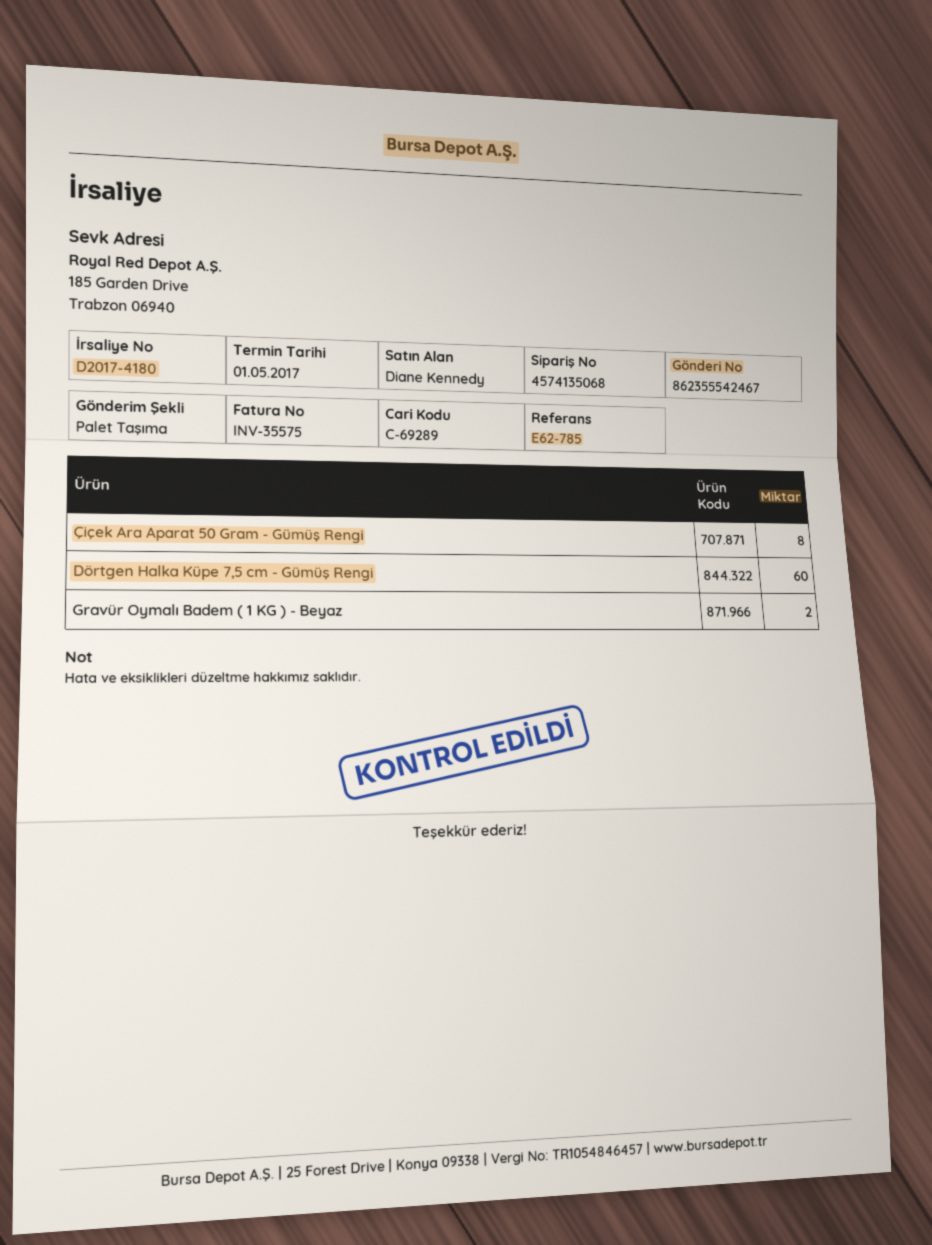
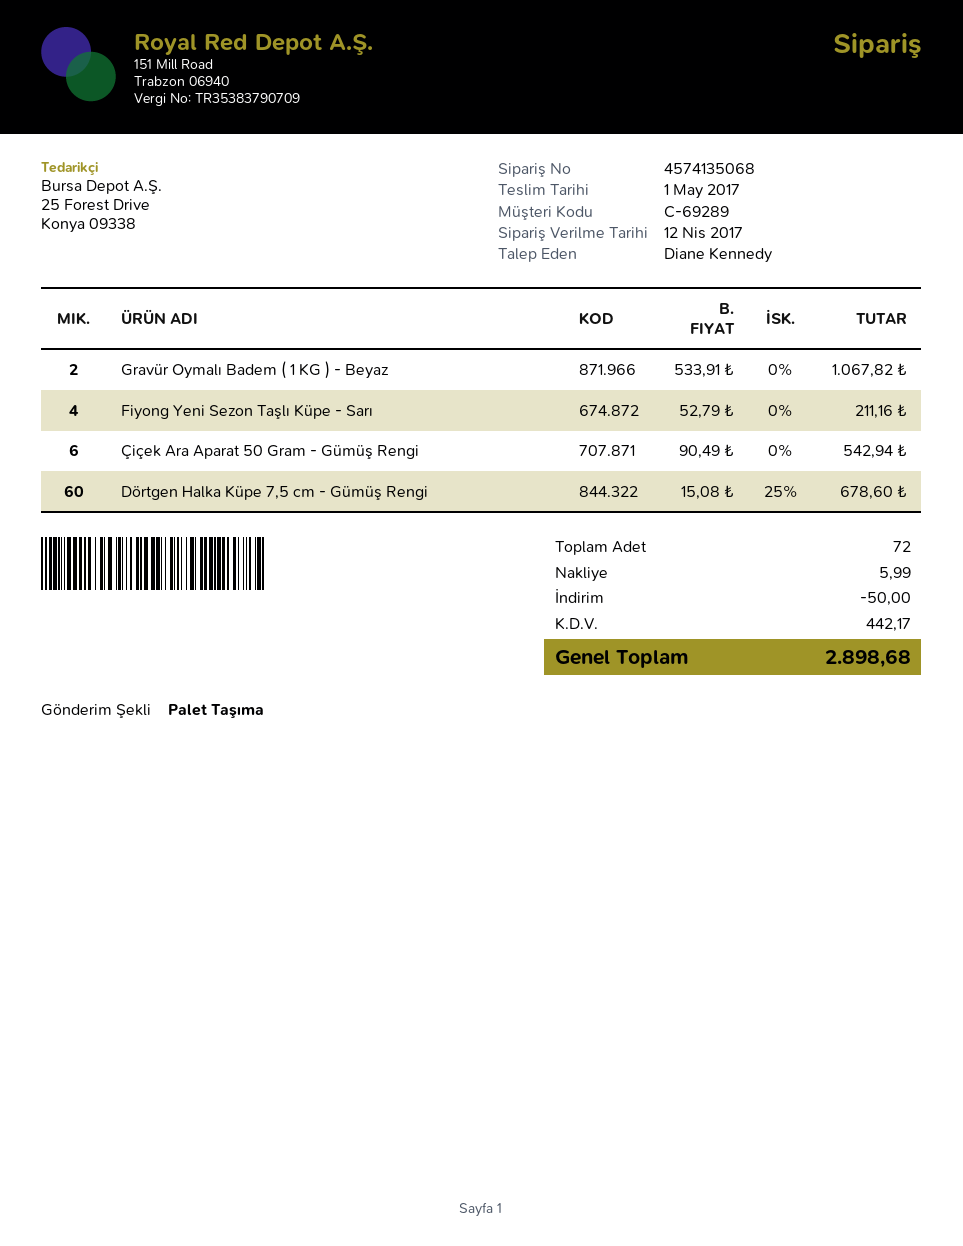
Çiçek Ara Aparat 50 Gram - Gümüş Rengi: 8 -> 6
Fiyong Yeni Sezon Taşlı Küpe - Sarı: none -> 4

